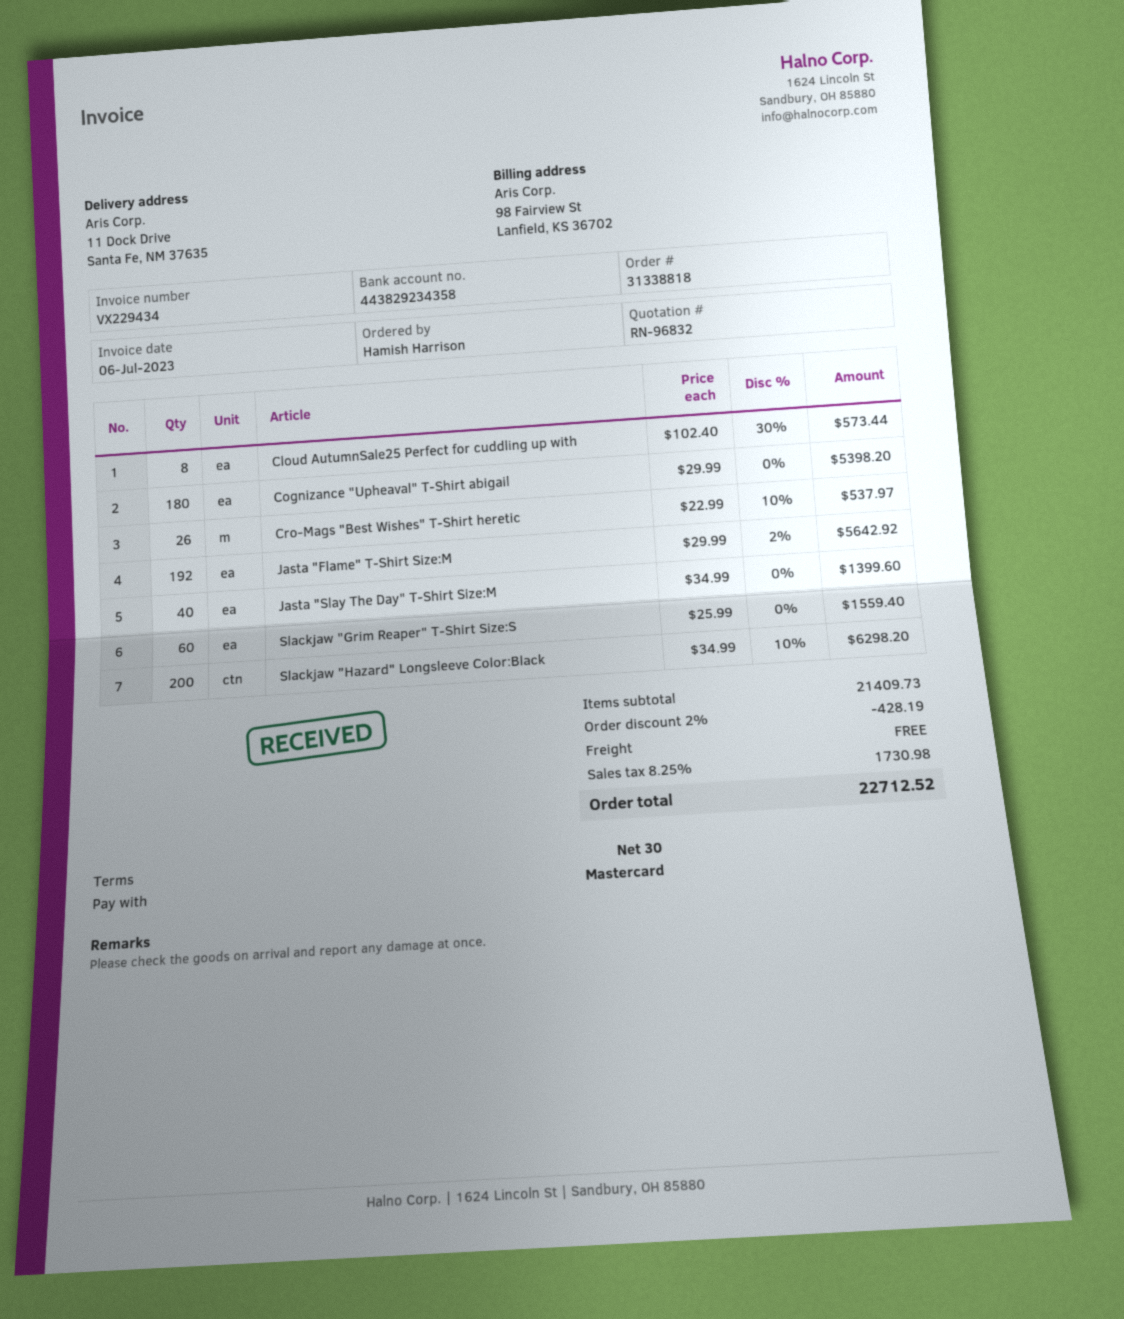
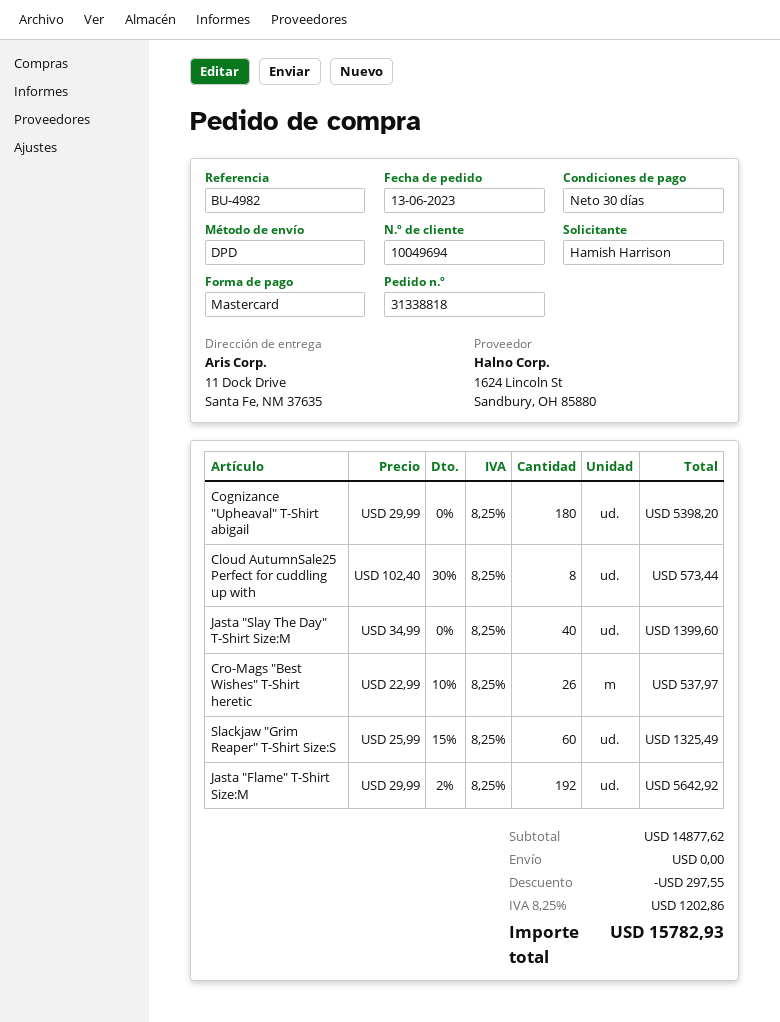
Slackjaw "Grim Reaper" T-Shirt Size:S: 60 x 25.99 = 1559.40 -> 60 x 25.99 - 15% = 1325.49
Slackjaw "Hazard" Longsleeve Color:Black: 200 x 34.99 - 10% = 6298.20 -> none
subtotal: 21409.73 -> 14877.62
discount: 428.19 -> 297.55
tax: 8.25% = 1730.98 -> 8.25% = 1202.86
total: 22712.52 -> 15782.93

